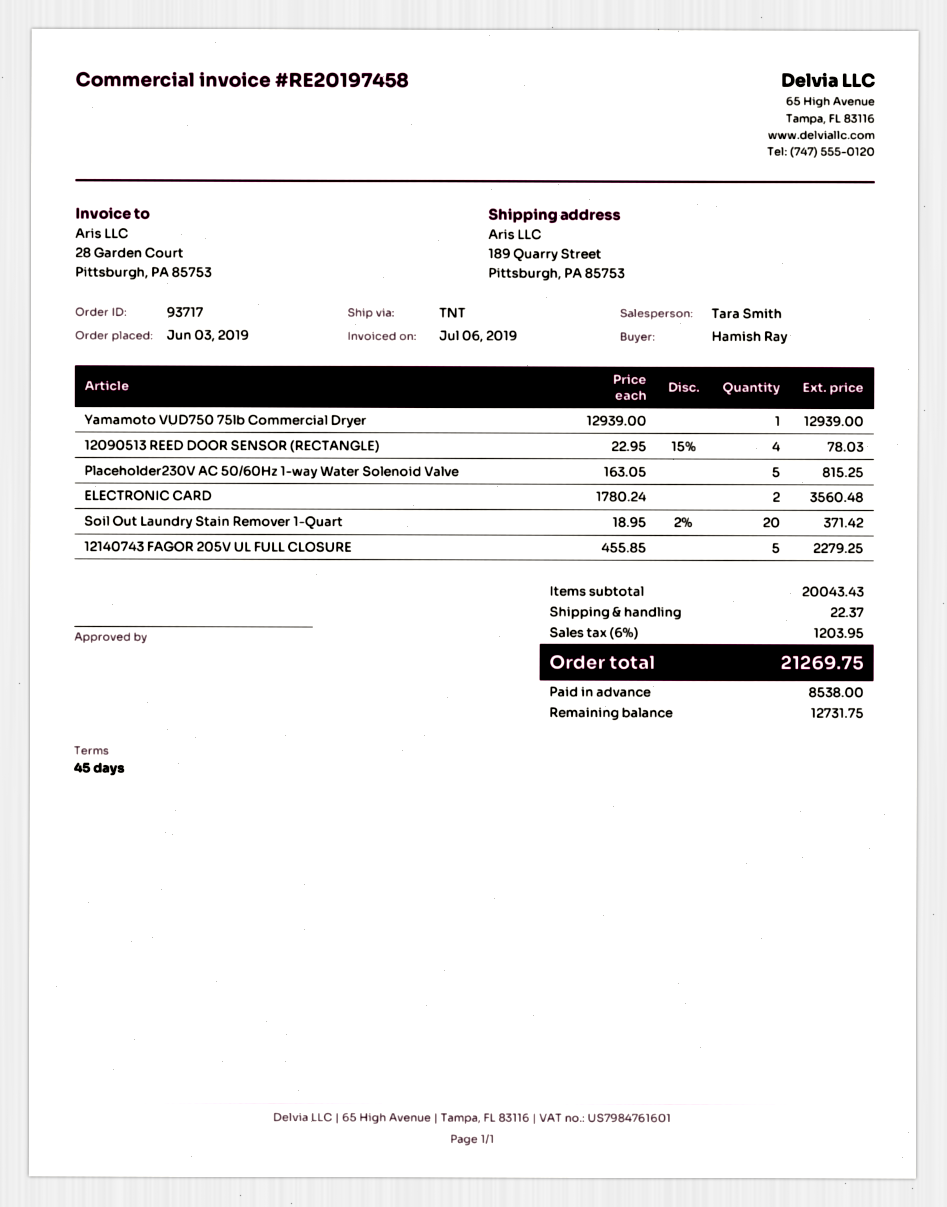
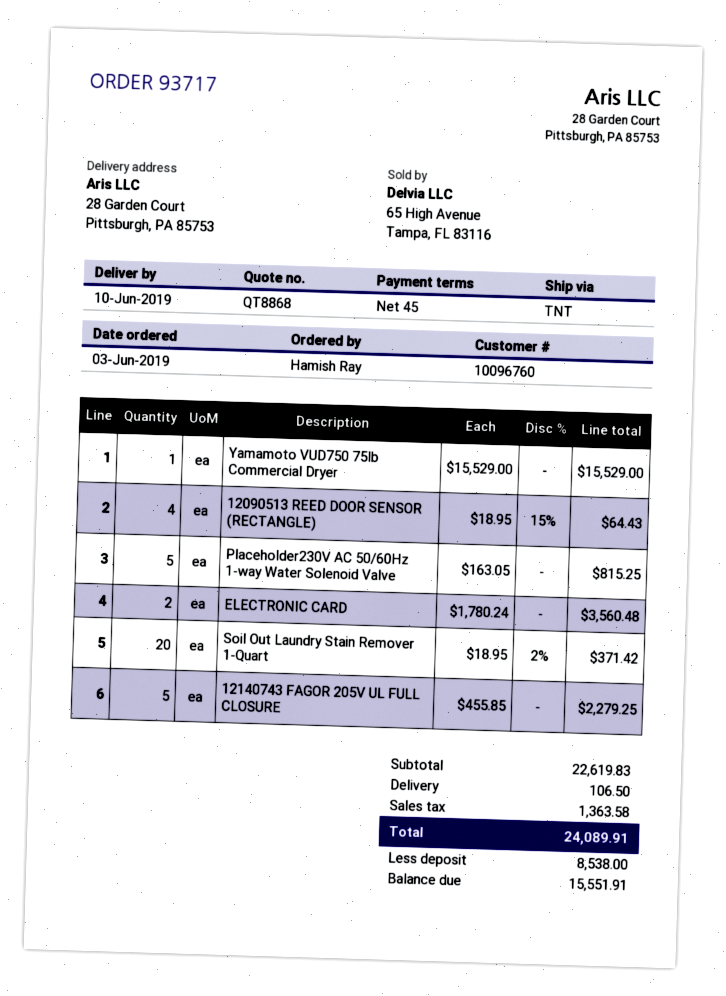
ship to: 189 Quarry Street, Pittsburgh, PA 85753 -> 28 Garden Court, Pittsburgh, PA 85753
Yamamoto VUD750 75lb Commercial Dryer: 1 x 12939.00 = 12939.00 -> 1 x 15529.00 = 15529.00
12090513 REED DOOR SENSOR (RECTANGLE): 4 x 22.95 - 15% = 78.03 -> 4 x 18.95 - 15% = 64.43
subtotal: 20043.43 -> 22619.83
shipping: 22.37 -> 106.50
tax: 1203.95 -> 1363.58
total: 21269.75 -> 24089.91
balance: 12731.75 -> 15551.91

